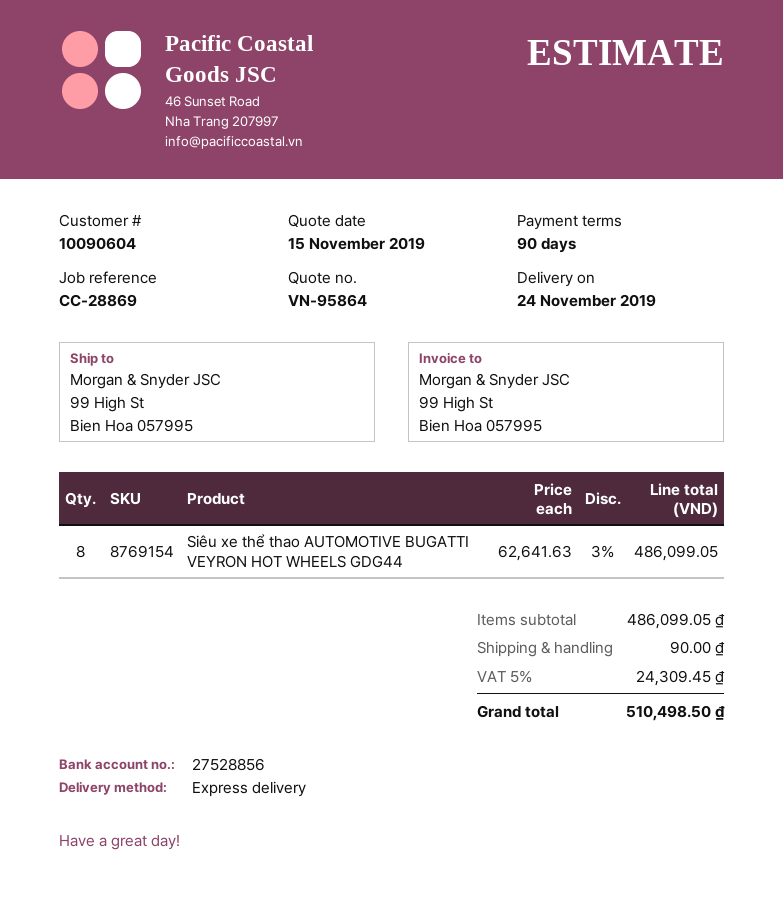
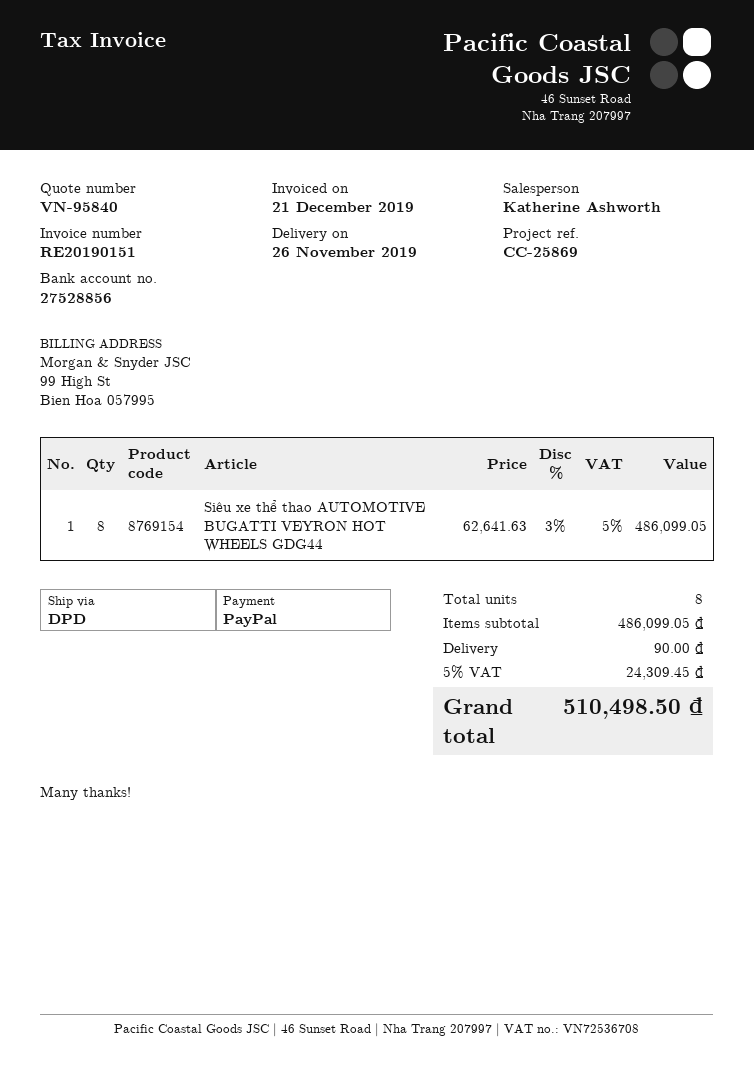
quote number: VN-95864 -> VN-95840
delivery date: 2019-11-24 -> 2019-11-26
reference: CC-28869 -> CC-25869
shipping method: express -> DPD

